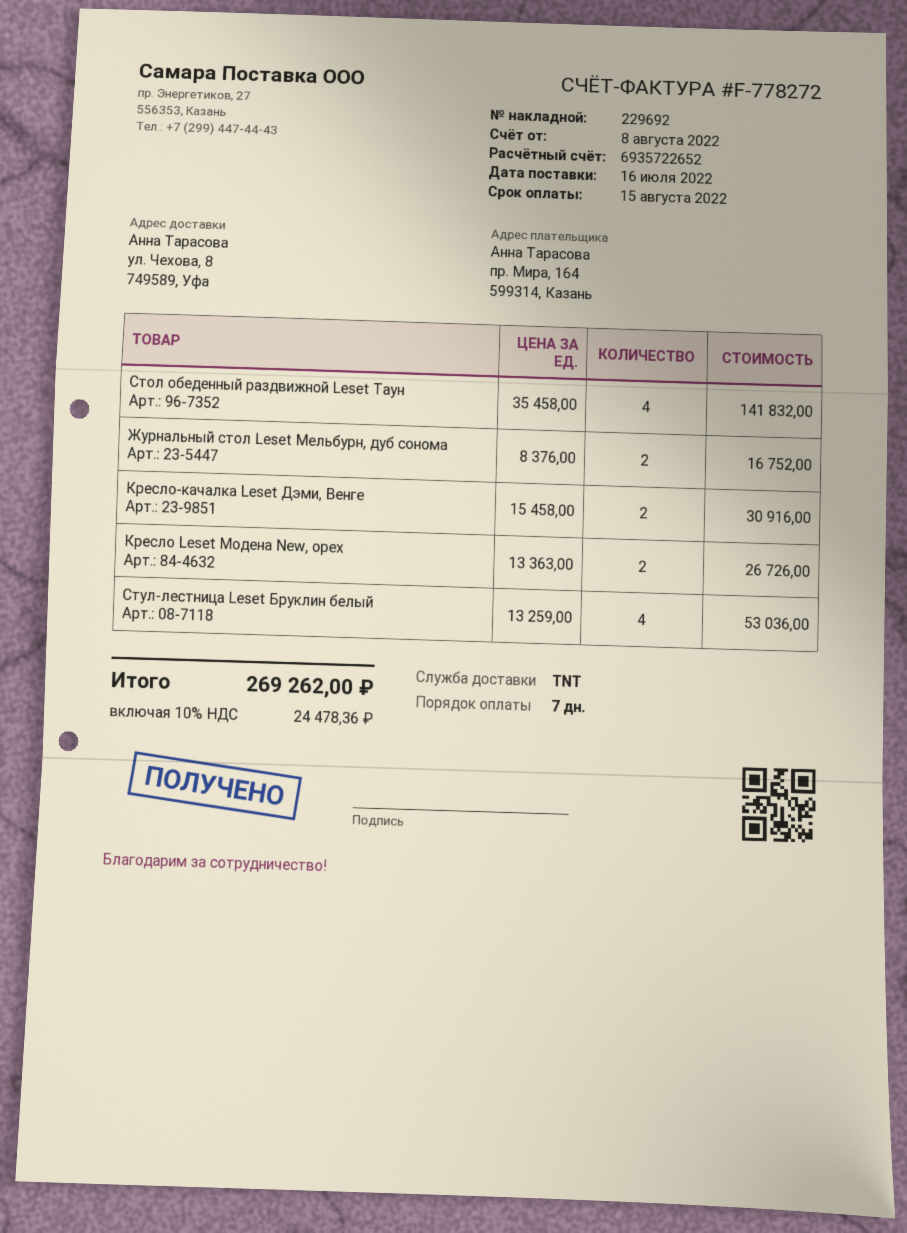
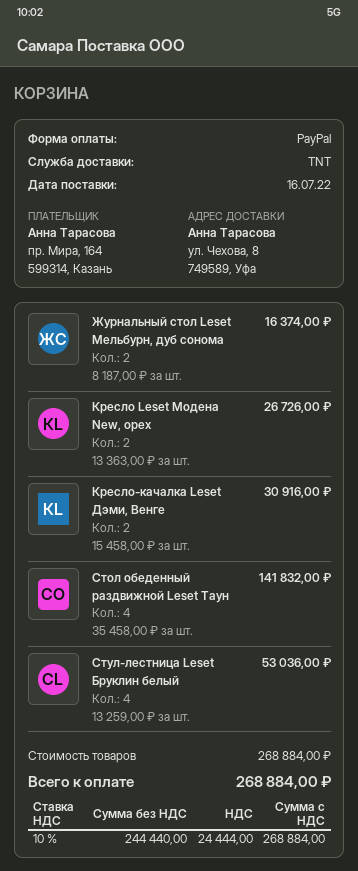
Журнальный стол Leset Мельбурн, дуб сонома: 2 x 8376.00 = 16752.00 -> 2 x 8187.00 = 16374.00
tax: 10% = 24478.36 -> 10% = 24444.00
total: 269262.00 -> 268884.00

